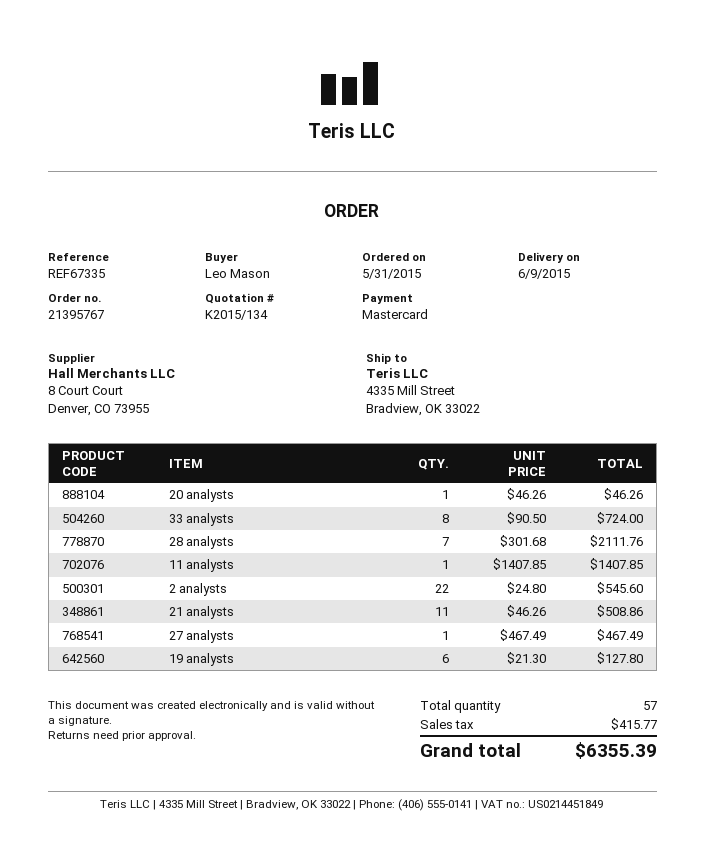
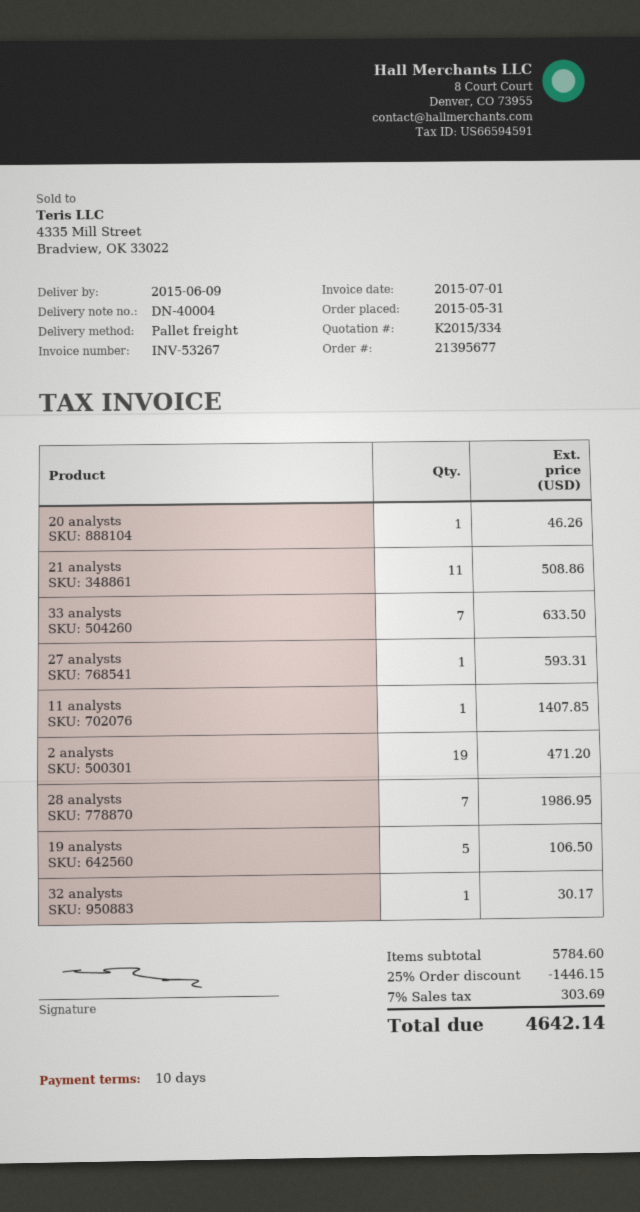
quote number: K2015/134 -> K2015/334
order number: 21395767 -> 21395677
33 analysts: 8 for 724.00 -> 7 for 633.50
28 analysts: 7 for 2111.76 -> 7 for 1986.95
2 analysts: 22 for 545.60 -> 19 for 471.20
27 analysts: 1 for 467.49 -> 1 for 593.31
19 analysts: 6 for 127.80 -> 5 for 106.50
32 analysts: none -> 1 for 30.17
discount: none -> 25% = 1446.15
tax: 415.77 -> 303.69
total: 6355.39 -> 4642.14

